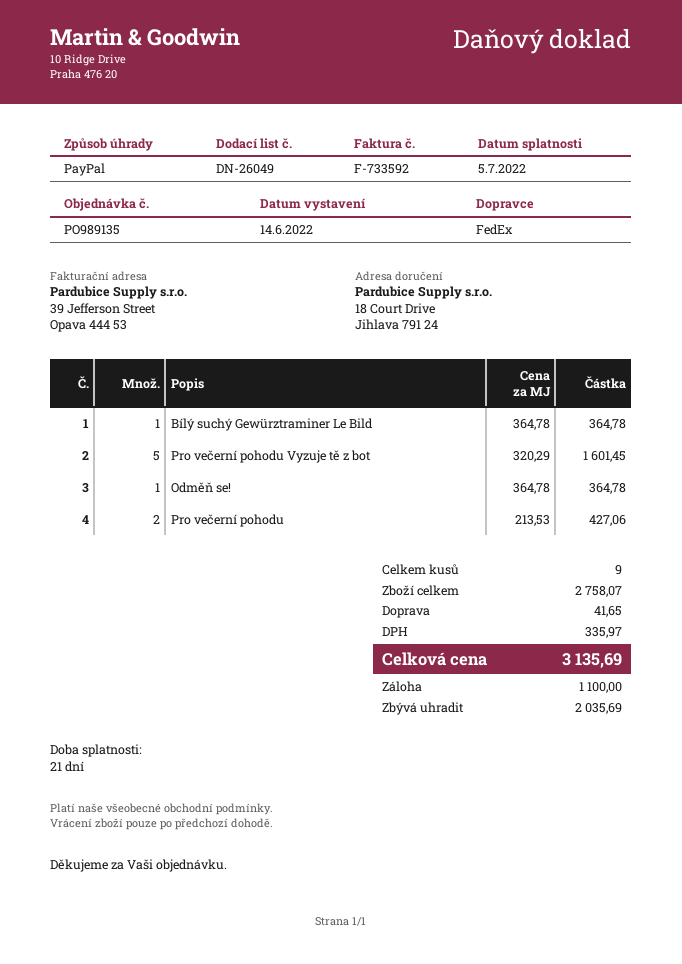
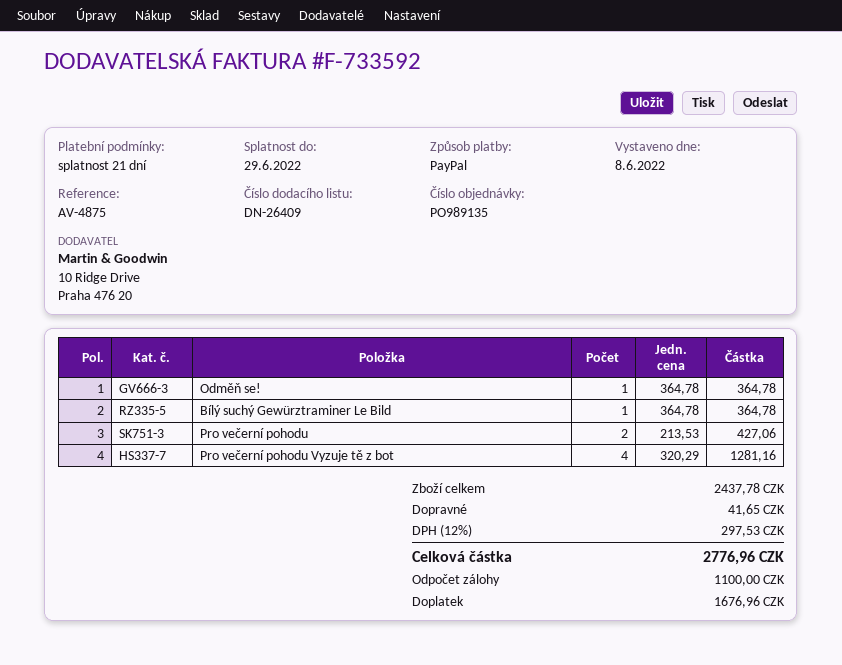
delivery note number: DN-26049 -> DN-26409
invoice date: 2022-06-14 -> 2022-06-08
due date: 2022-07-05 -> 2022-06-29
Pro večerní pohodu Vyzuje tě z bot: 5 x 320.29 = 1601.45 -> 4 x 320.29 = 1281.16
subtotal: 2758.07 -> 2437.78
tax: 335.97 -> 297.53
total: 3135.69 -> 2776.96
balance: 2035.69 -> 1676.96

